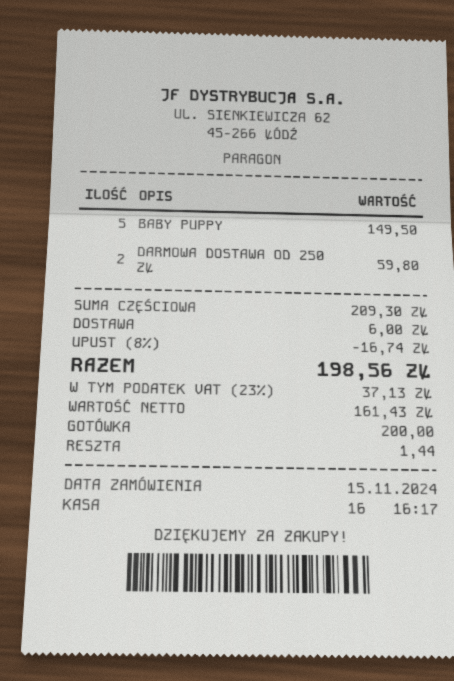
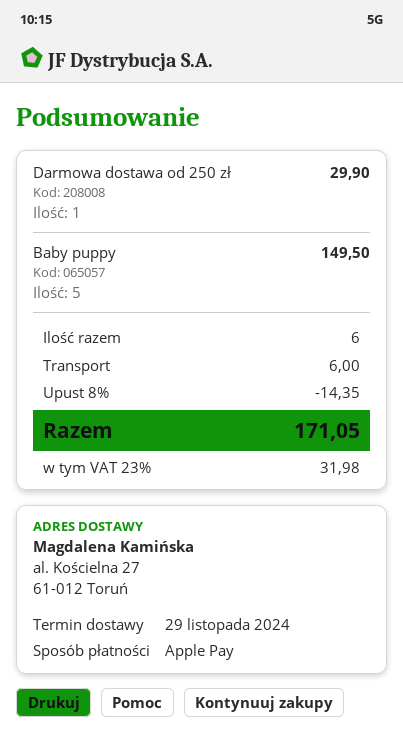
payment method: cash -> Apple Pay
DARMOWA DOSTAWA OD 250 ZŁ: 2 for 59.80 -> 1 for 29.90
discount: 8% = 16.74 -> 8% = 14.35
tax: 23% = 37.13 -> 23% = 31.98
total: 198.56 -> 171.05

